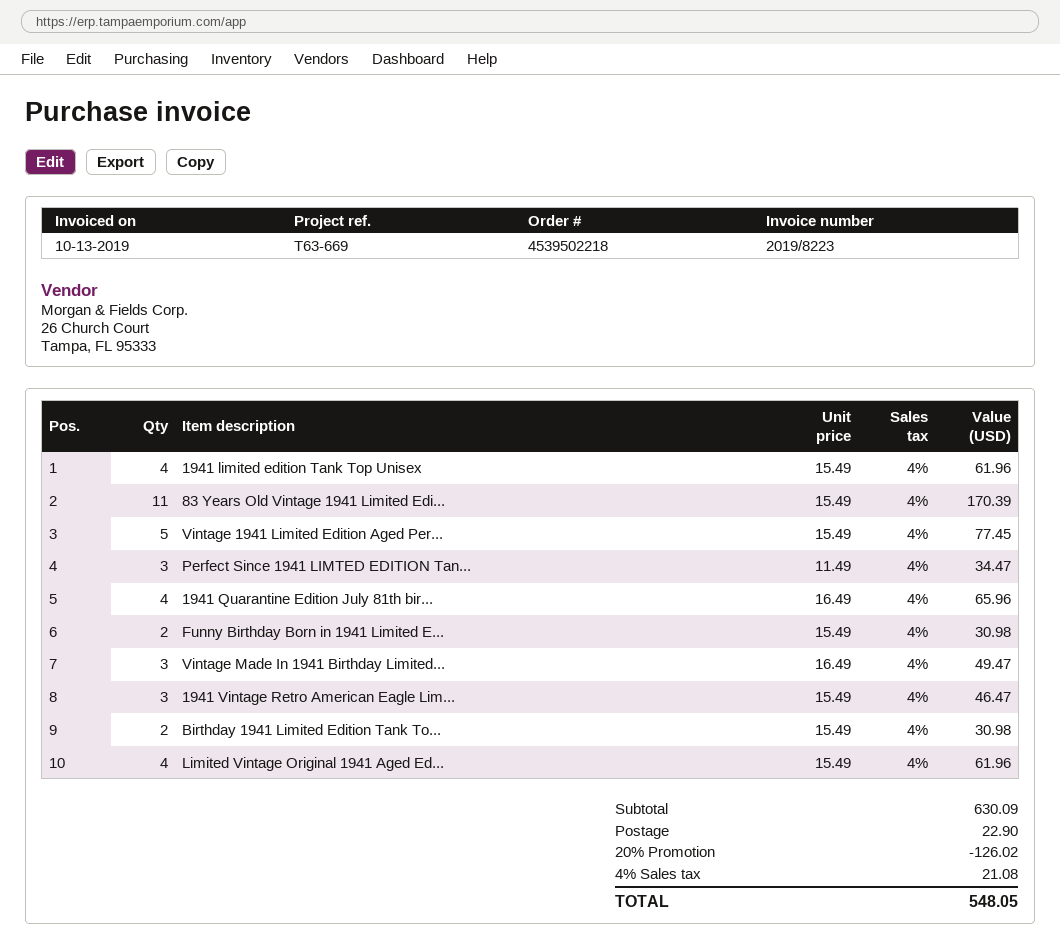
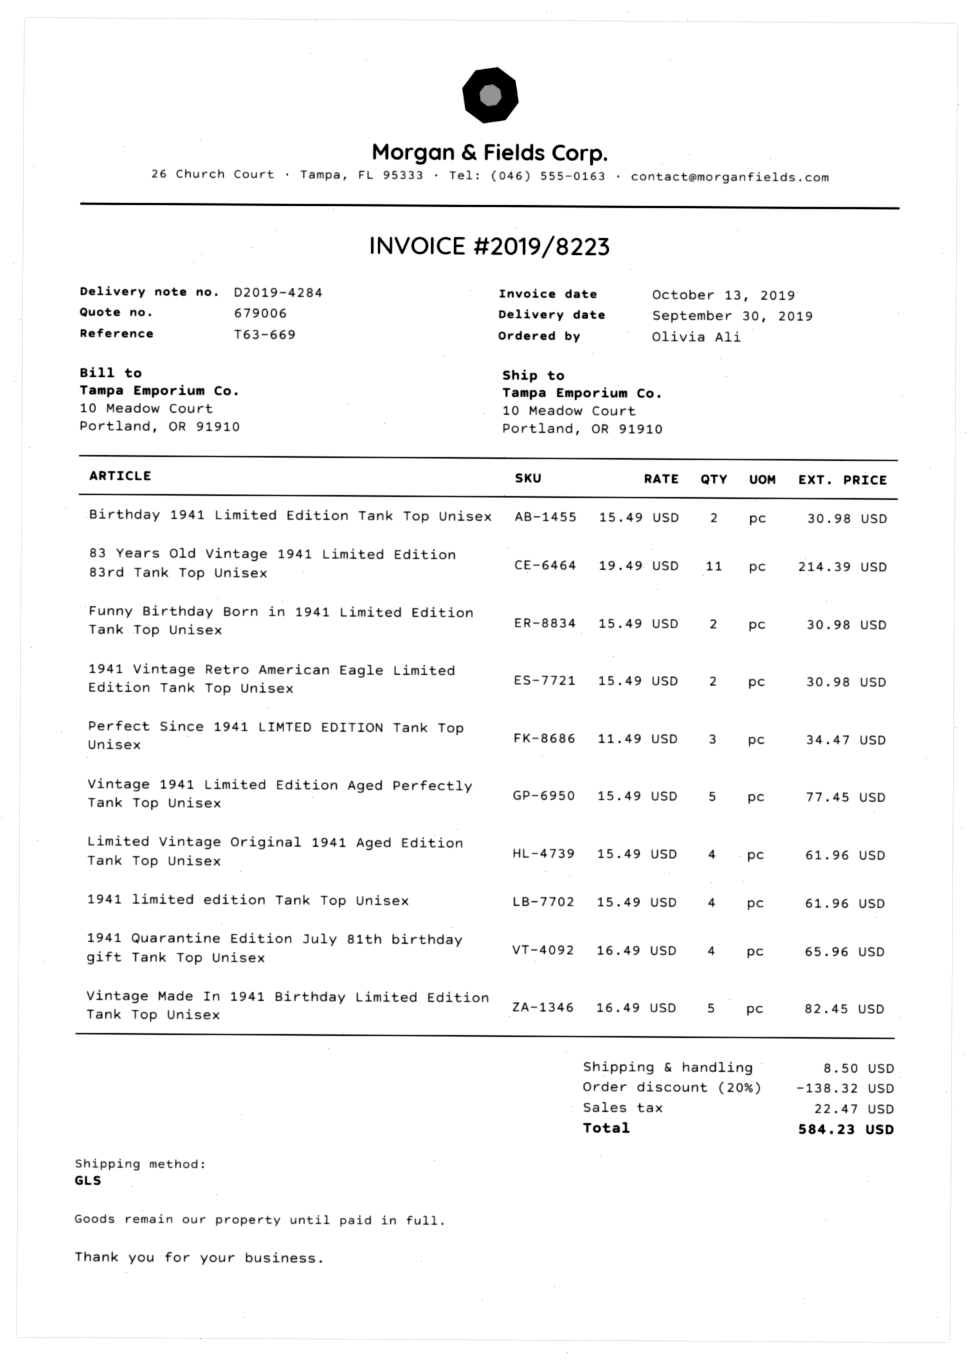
83 Years Old Vintage 1941 Limited Edi...: 11 x 15.49 = 170.39 -> 11 x 19.49 = 214.39
Vintage Made In 1941 Birthday Limited...: 3 x 16.49 = 49.47 -> 5 x 16.49 = 82.45
1941 Vintage Retro American Eagle Lim...: 3 x 15.49 = 46.47 -> 2 x 15.49 = 30.98
discount: 20% = 126.02 -> 20% = 138.32
shipping: 22.90 -> 8.50
tax: 21.08 -> 22.47
total: 548.05 -> 584.23

